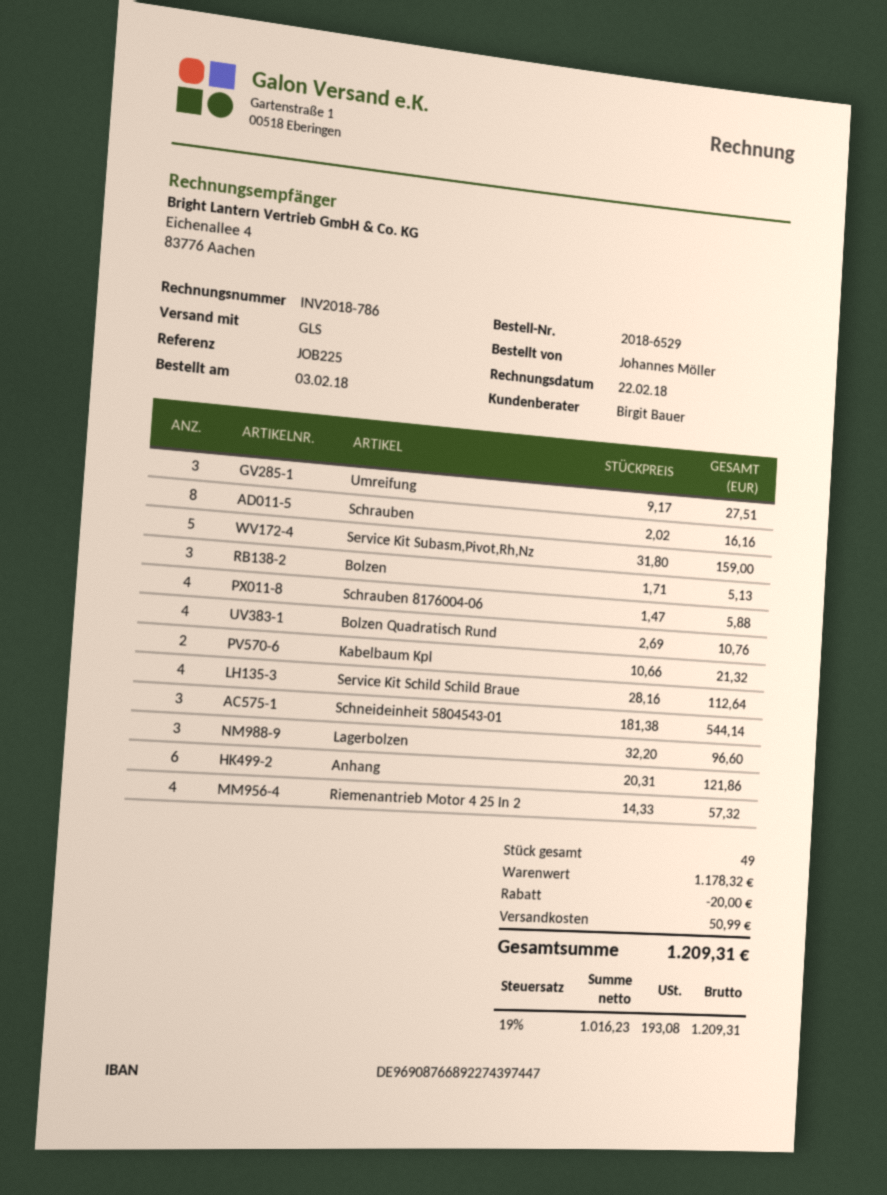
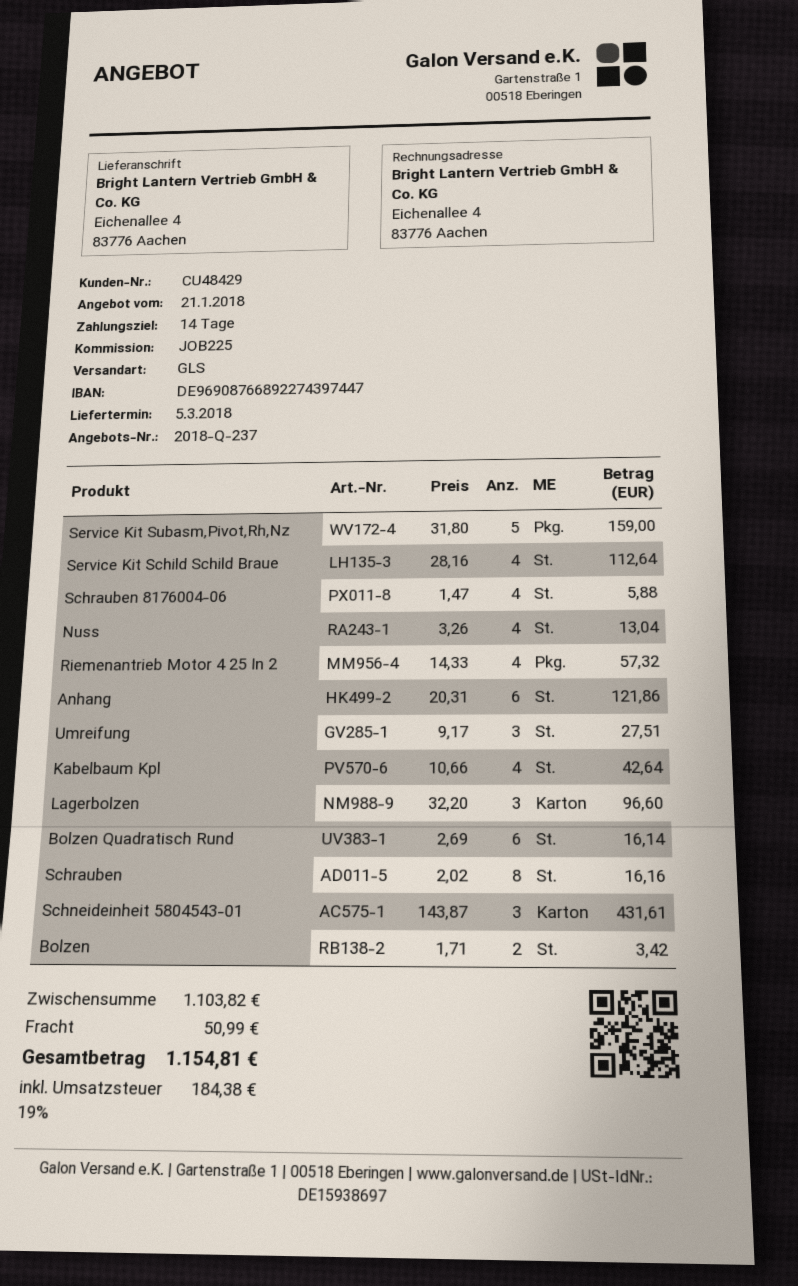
Bolzen: 3 x 1.71 = 5.13 -> 2 x 1.71 = 3.42
Bolzen Quadratisch Rund: 4 x 2.69 = 10.76 -> 6 x 2.69 = 16.14
Kabelbaum Kpl: 2 x 10.66 = 21.32 -> 4 x 10.66 = 42.64
Schneideinheit 5804543-01: 3 x 181.38 = 544.14 -> 3 x 143.87 = 431.61
Nuss: none -> 4 x 3.26 = 13.04
subtotal: 1178.32 -> 1103.82
discount: 20.00 -> none
tax: 19% = 193.08 -> 19% = 184.38
total: 1209.31 -> 1154.81

